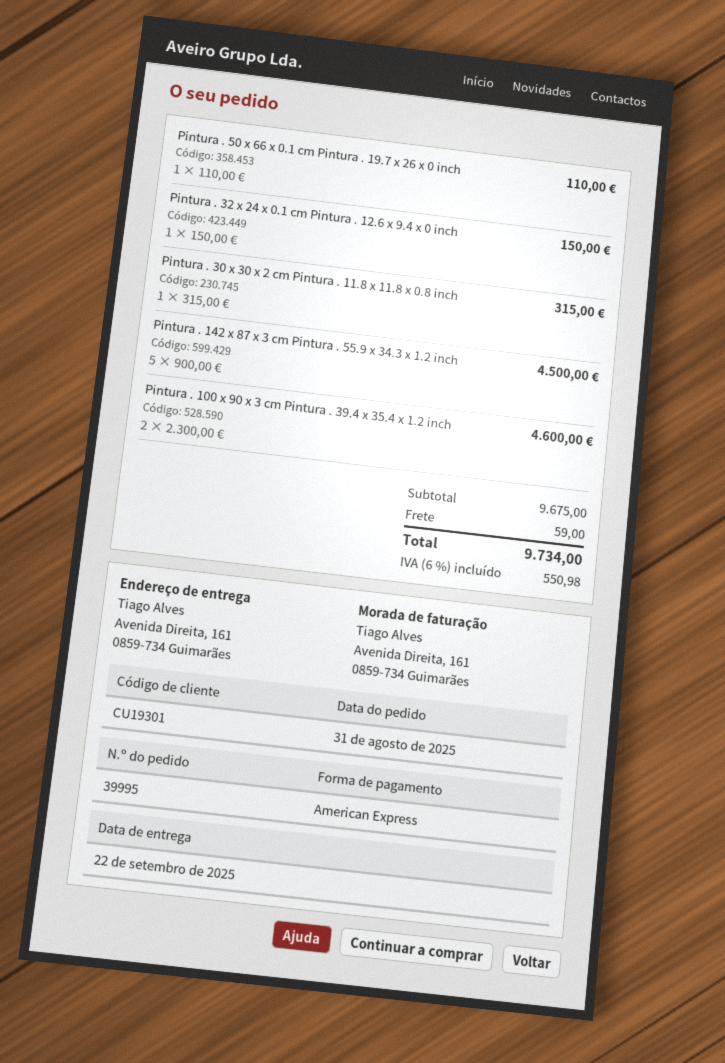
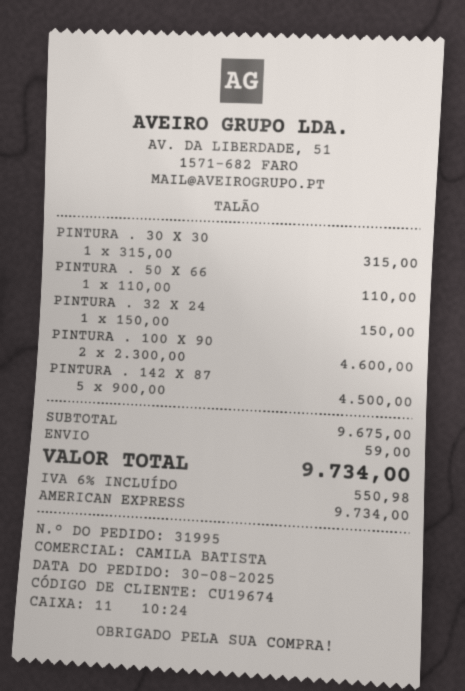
order number: 39995 -> 31995
order date: 2025-08-31 -> 2025-08-30
customer number: CU19301 -> CU19674

